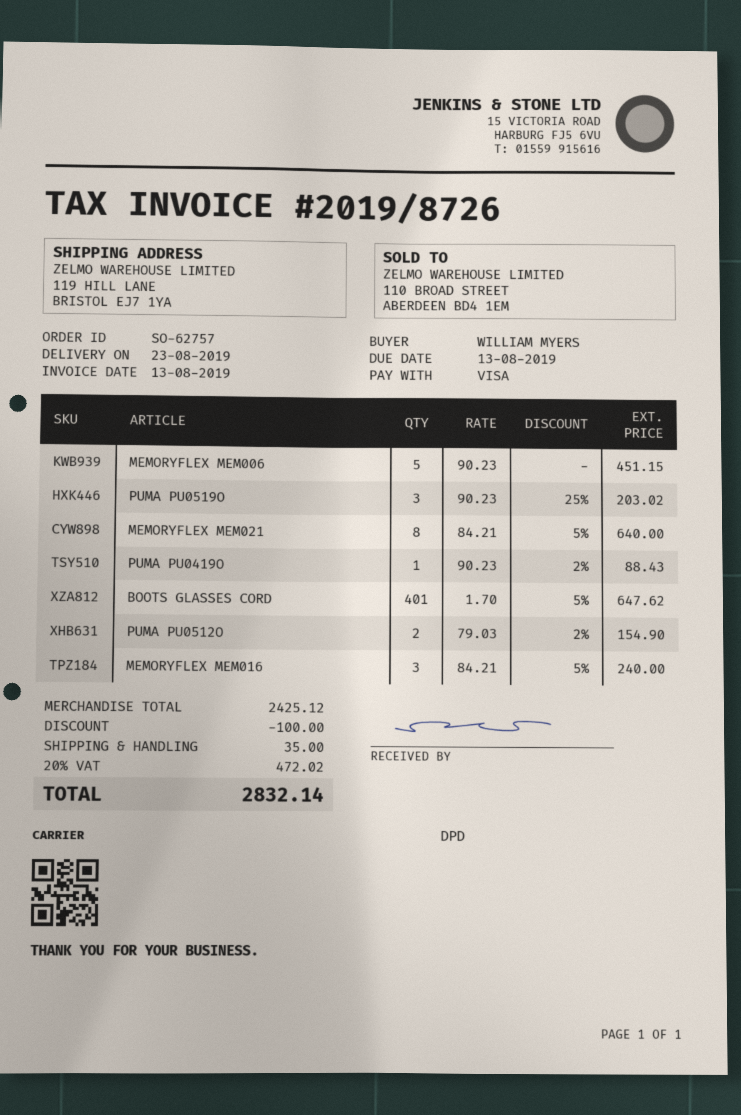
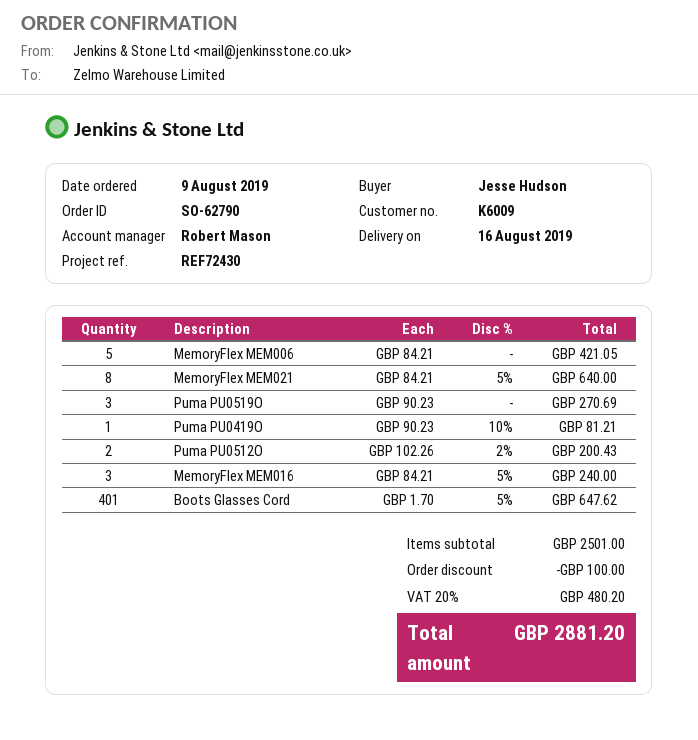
order number: SO-62757 -> SO-62790
delivery date: 2019-08-23 -> 2019-08-16
ordered by: WILLIAM MYERS -> Jesse Hudson
MEMORYFLEX MEM006: 5 x 90.23 = 451.15 -> 5 x 84.21 = 421.05
PUMA PU0519O: 3 x 90.23 - 25% = 203.02 -> 3 x 90.23 = 270.69
PUMA PU0419O: 1 x 90.23 - 2% = 88.43 -> 1 x 90.23 - 10% = 81.21
PUMA PU0512O: 2 x 79.03 - 2% = 154.90 -> 2 x 102.26 - 2% = 200.43
subtotal: 2425.12 -> 2501.00
shipping: 35.00 -> none
tax: 20% = 472.02 -> 20% = 480.20
total: 2832.14 -> 2881.20

